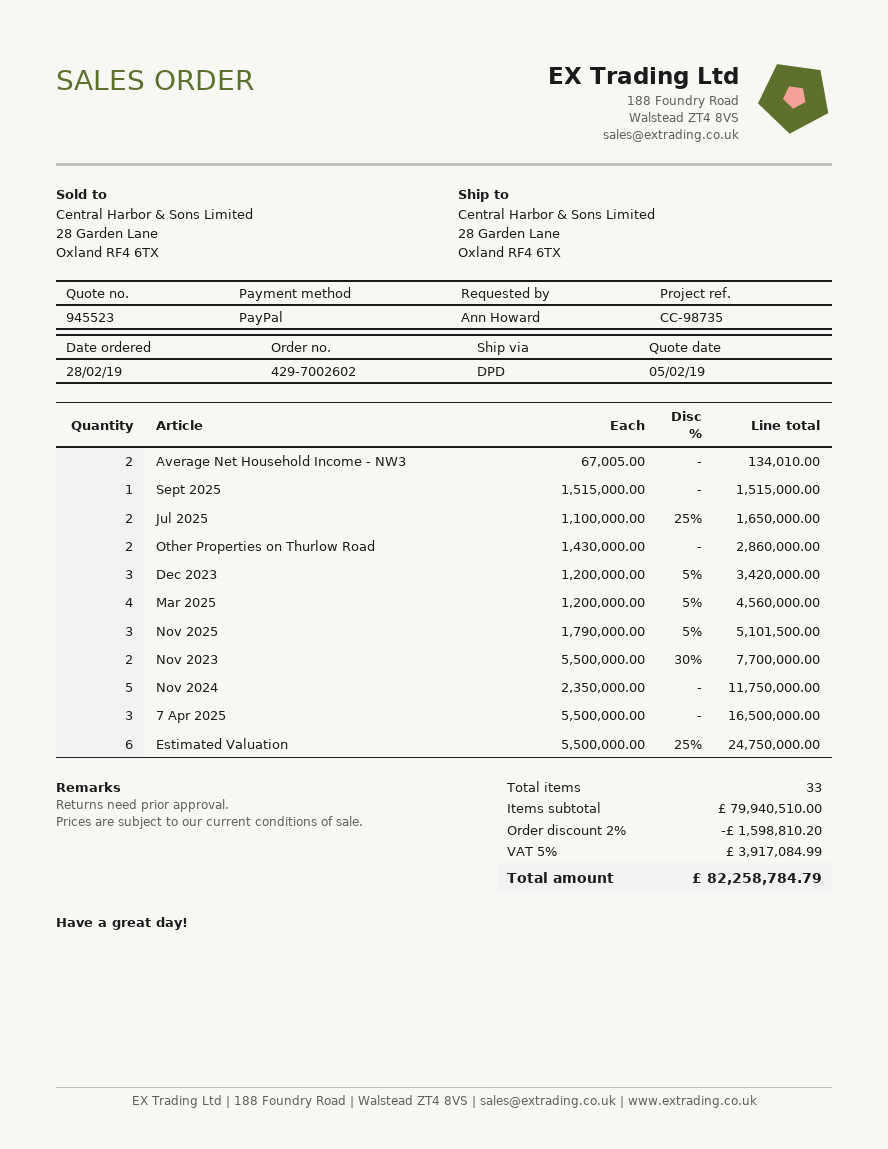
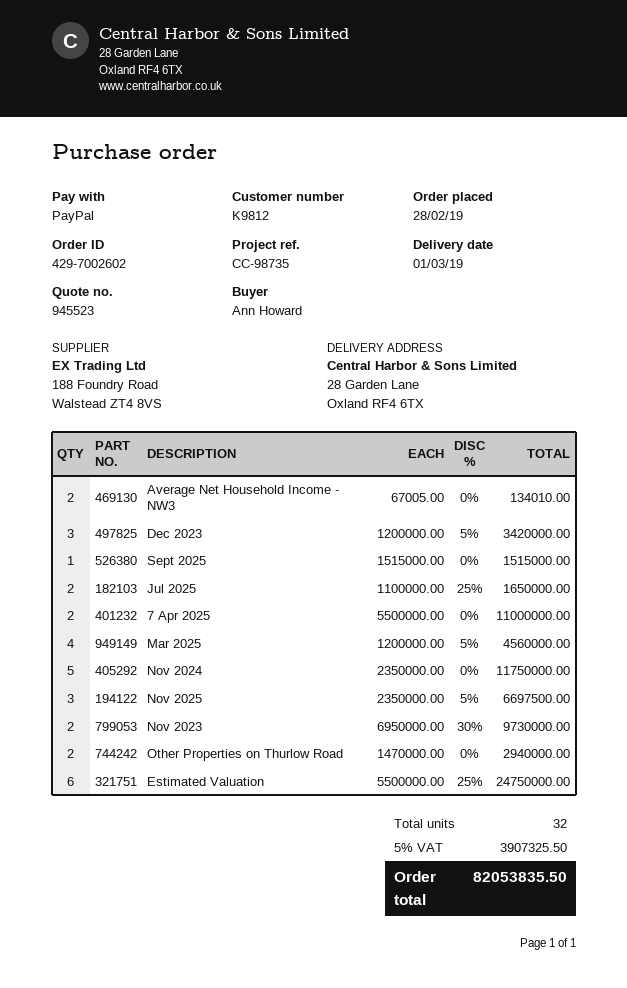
Other Properties on Thurlow Road: 2 x 1430000.00 = 2860000.00 -> 2 x 1470000.00 = 2940000.00
Nov 2025: 3 x 1790000.00 - 5% = 5101500.00 -> 3 x 2350000.00 - 5% = 6697500.00
Nov 2023: 2 x 5500000.00 - 30% = 7700000.00 -> 2 x 6950000.00 - 30% = 9730000.00
7 Apr 2025: 3 x 5500000.00 = 16500000.00 -> 2 x 5500000.00 = 11000000.00
total quantity: 33 -> 32
discount: 2% = 1598810.20 -> none
tax: 5% = 3917084.99 -> 5% = 3907325.50
total: 82258784.79 -> 82053835.50

